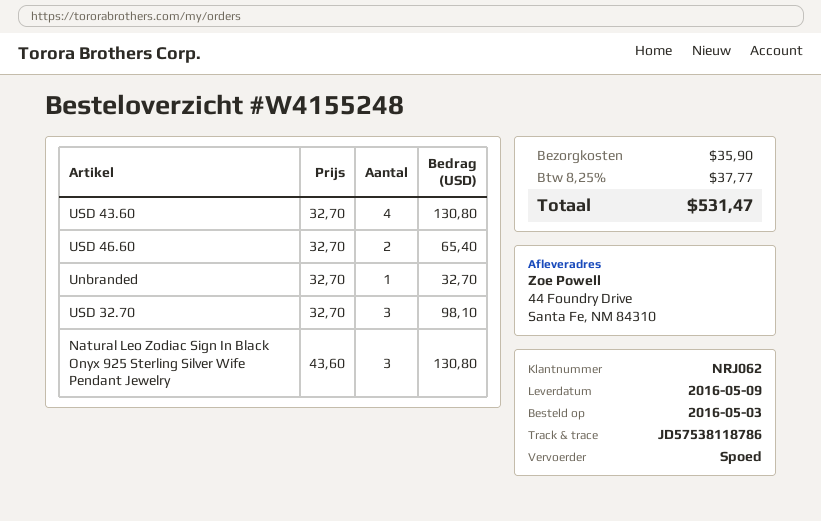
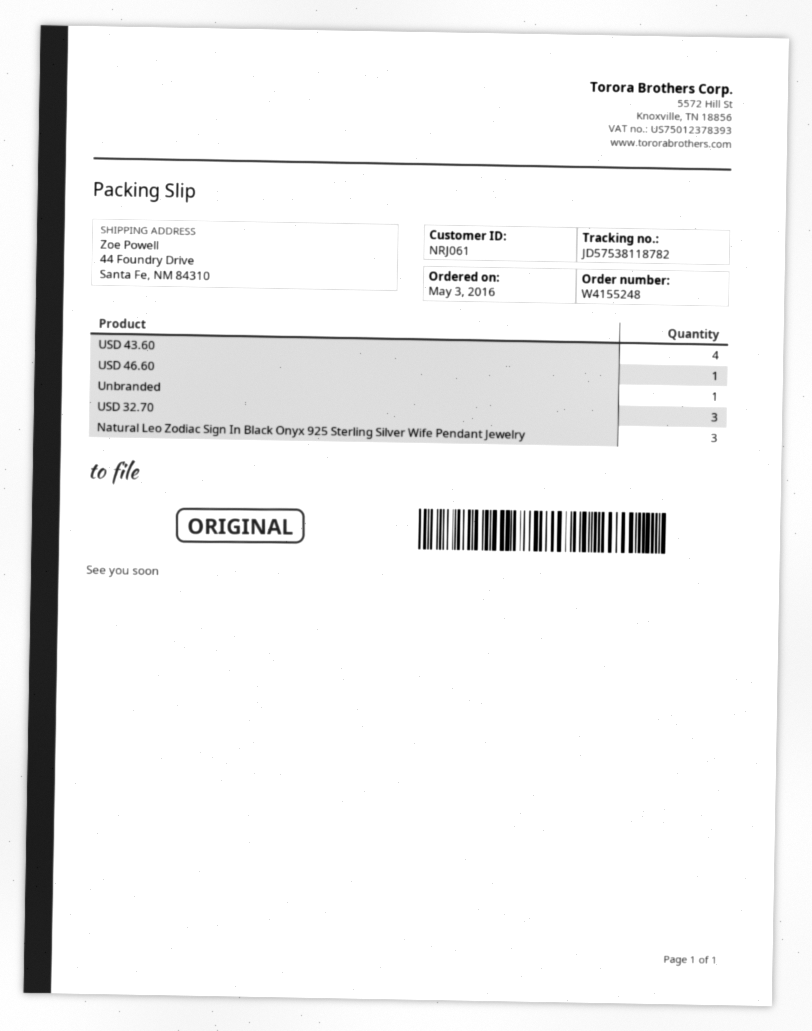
customer number: NRJ062 -> NRJ061
tracking number: JD57538118786 -> JD57538118782
USD 46.60: 2 -> 1

